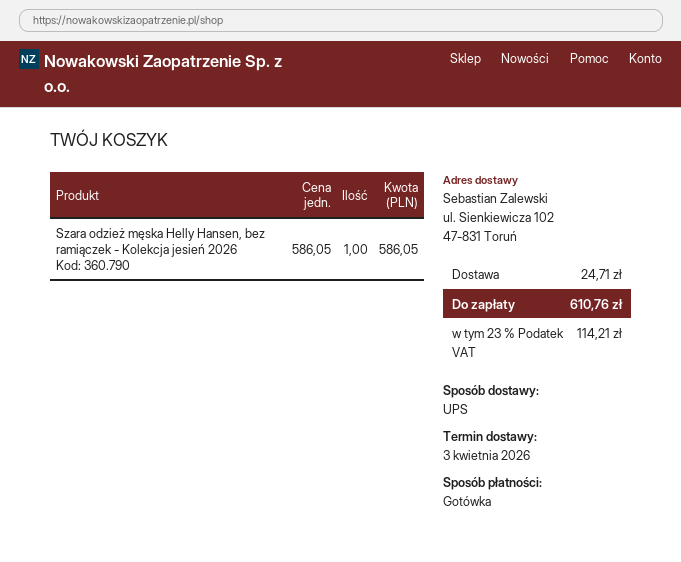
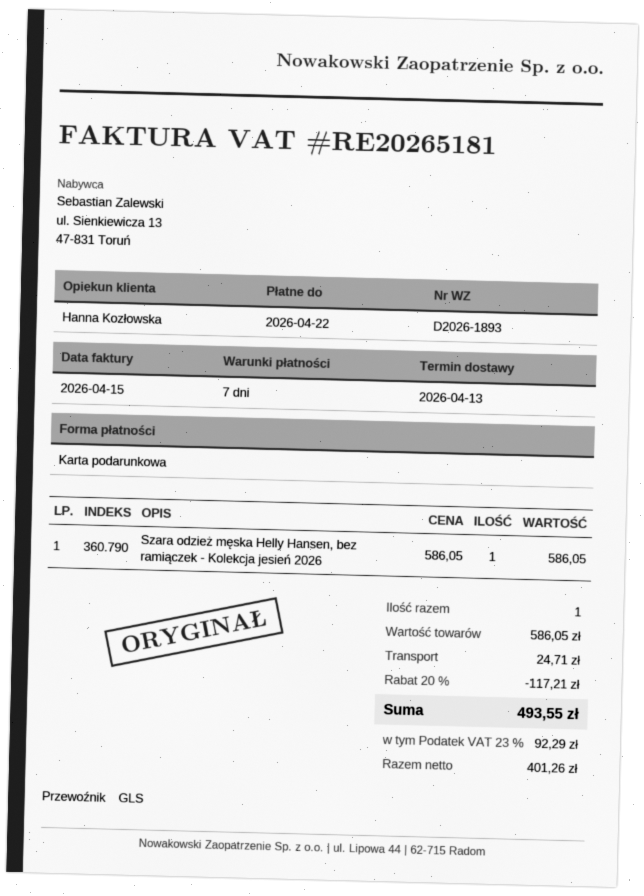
delivery date: 2026-04-03 -> 2026-04-13
payment method: cash -> gift card
shipping method: UPS -> GLS
discount: none -> 20% = 117.21
tax: 23% = 114.21 -> 23% = 92.29
total: 610.76 -> 493.55

